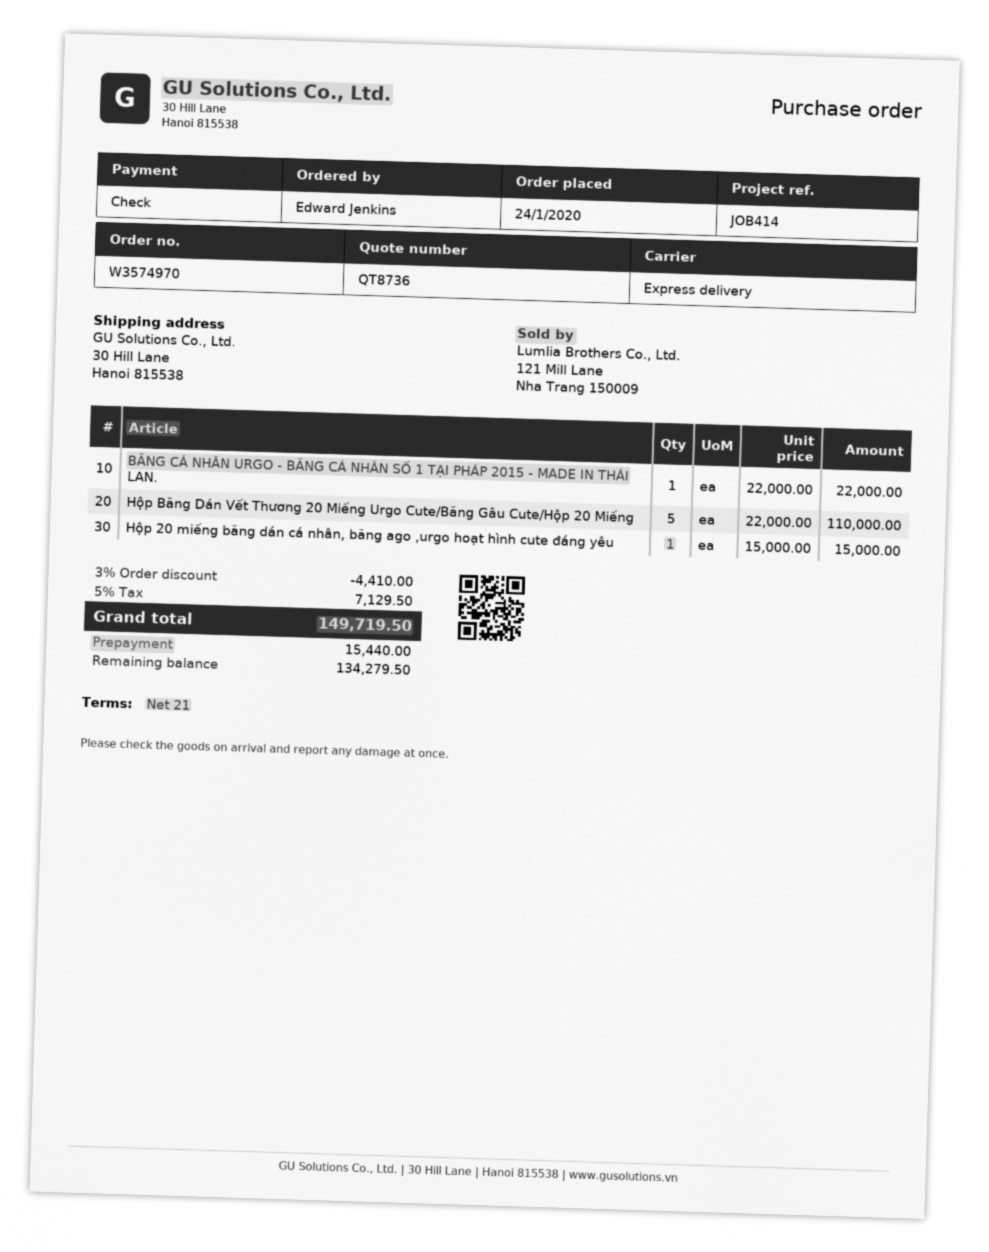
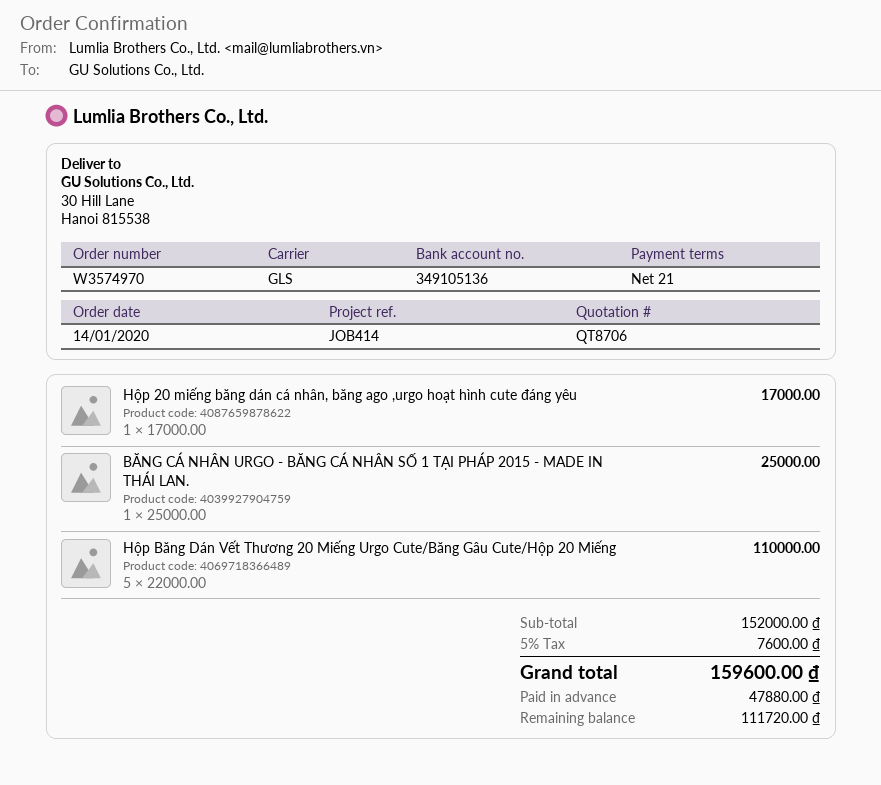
quote number: QT8736 -> QT8706
order date: 2020-01-24 -> 2020-01-14
shipping method: express -> GLS
BĂNG CÁ NHÂN URGO - BĂNG CÁ NHÂN SỐ 1 TẠI PHÁP 2015 - MADE IN THÁI LAN.: 1 x 22000.00 = 22000.00 -> 1 x 25000.00 = 25000.00
Hộp 20 miếng băng dán cá nhân, băng ago ,urgo hoạt hình cute đáng yêu: 1 x 15000.00 = 15000.00 -> 1 x 17000.00 = 17000.00
discount: 3% = 4410.00 -> none
tax: 5% = 7129.50 -> 5% = 7600.00
total: 149719.50 -> 159600.00
deposit: 15440.00 -> 47880.00
balance: 134279.50 -> 111720.00

